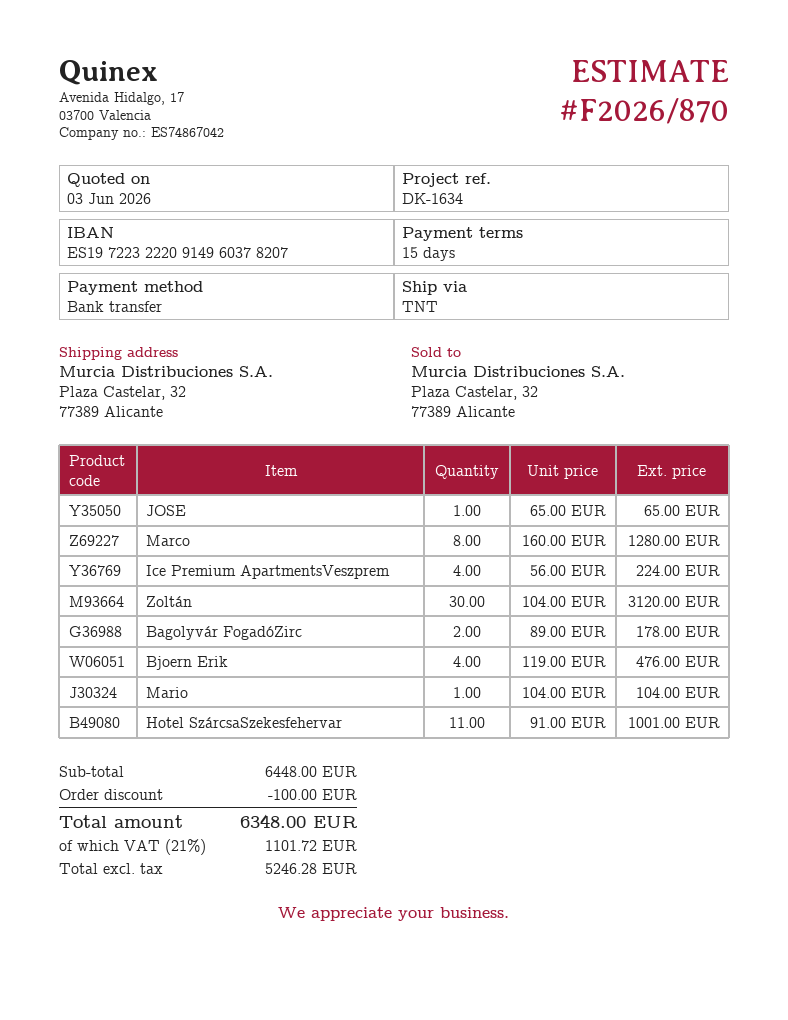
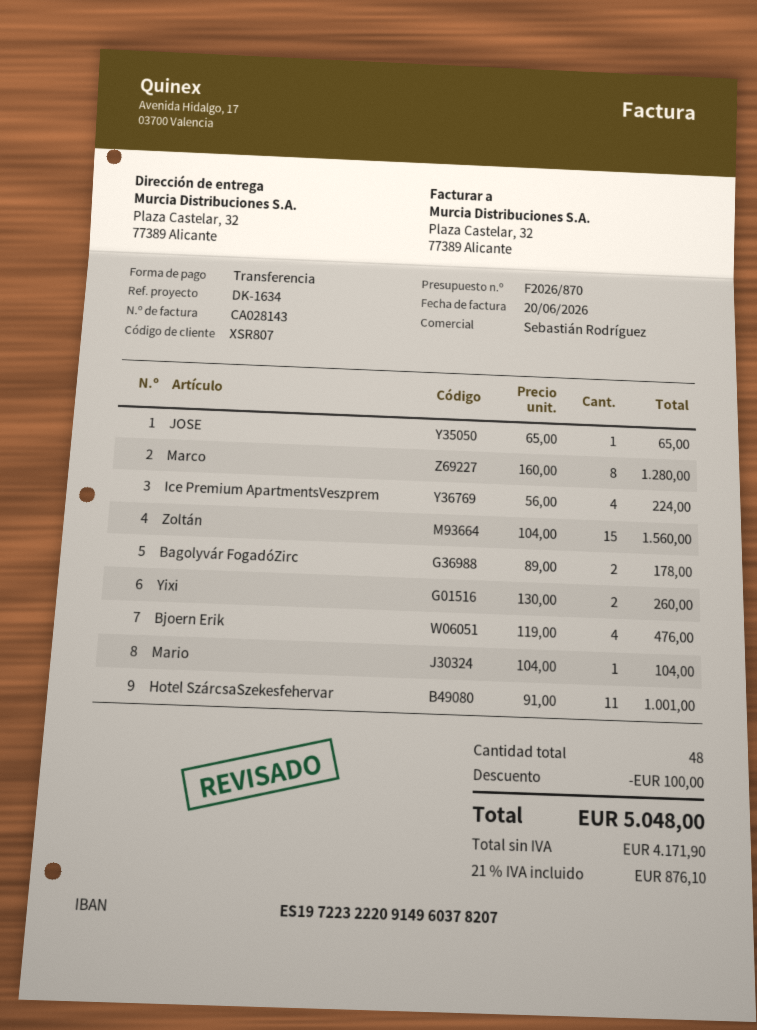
Zoltán: 30 x 104.00 = 3120.00 -> 15 x 104.00 = 1560.00
Yixi: none -> 2 x 130.00 = 260.00
net: 5246.28 -> 4171.90
tax: 21% = 1101.72 -> 21% = 876.10
total: 6348.00 -> 5048.00

